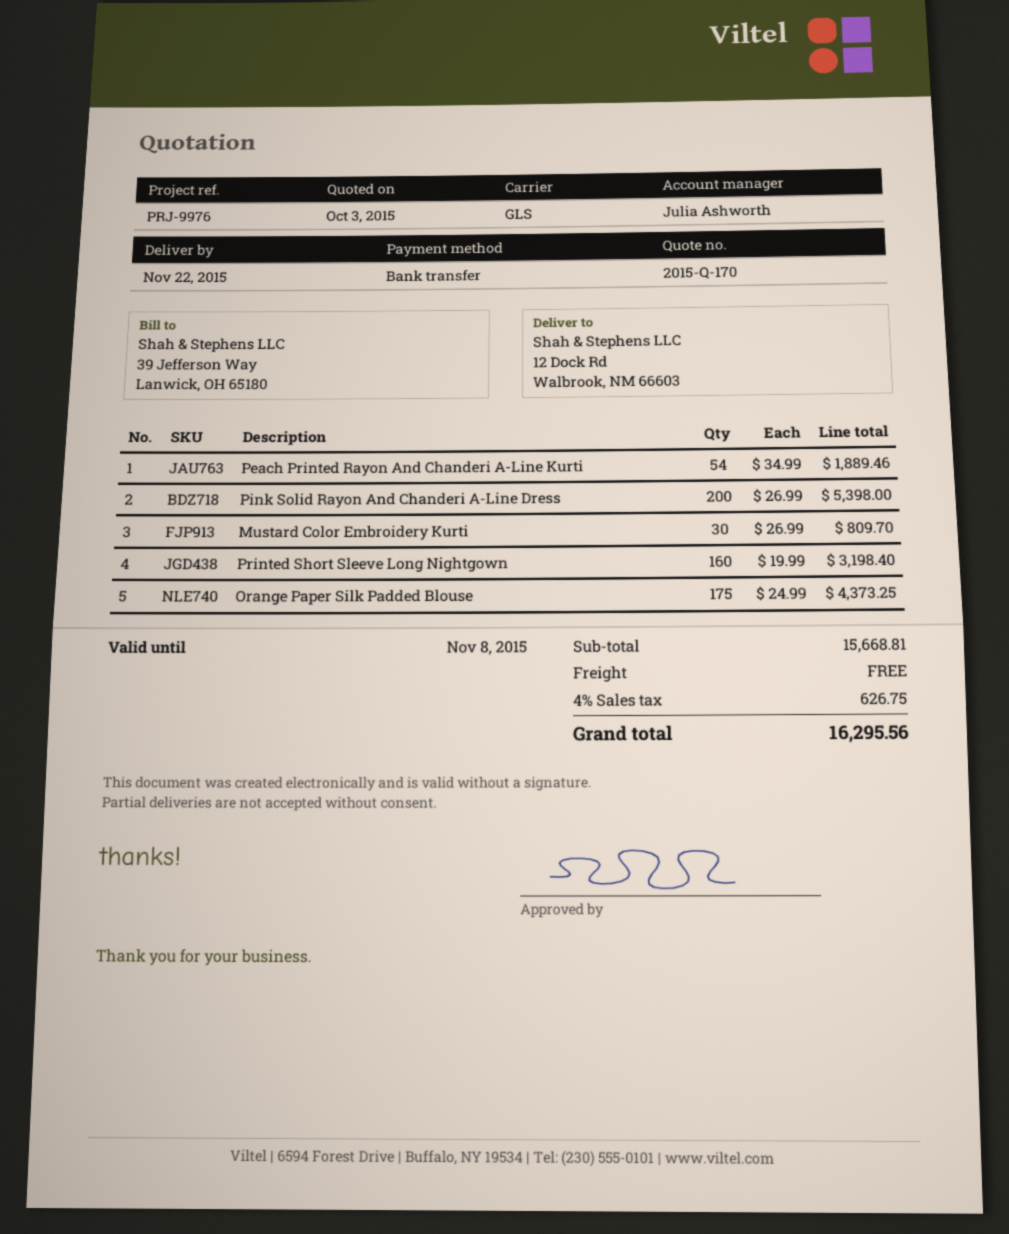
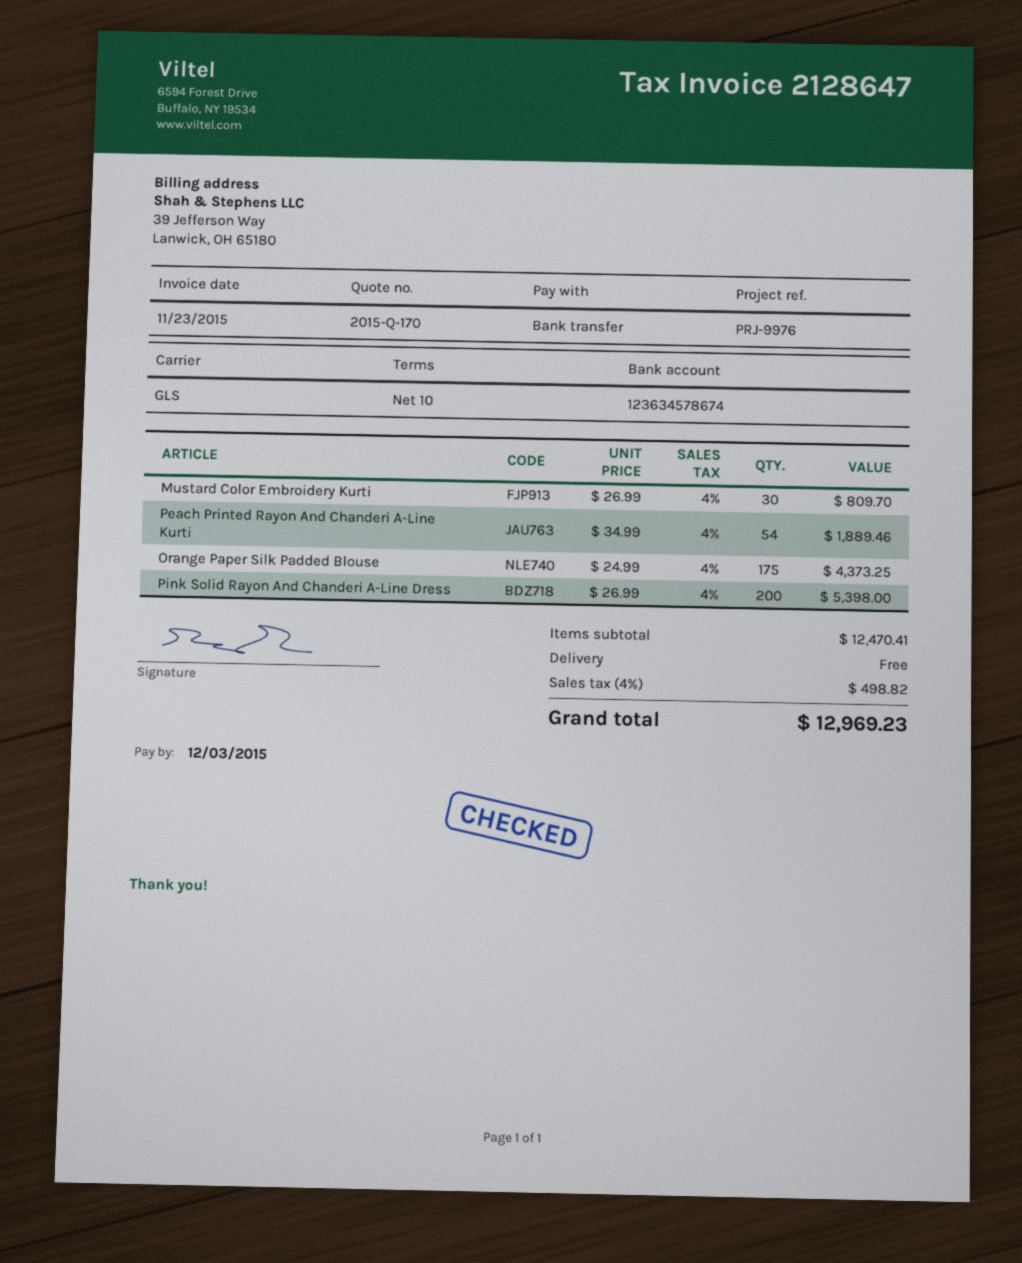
Printed Short Sleeve Long Nightgown: 160 x 19.99 = 3198.40 -> none
subtotal: 15668.81 -> 12470.41
tax: 4% = 626.75 -> 4% = 498.82
total: 16295.56 -> 12969.23

